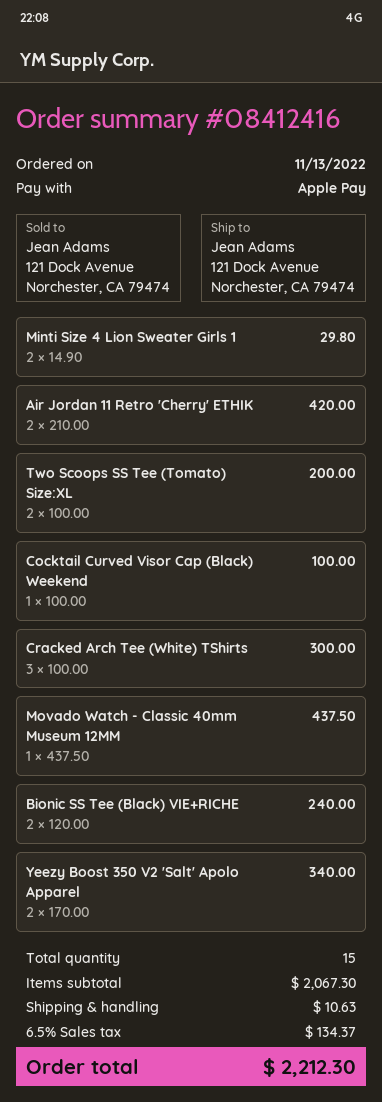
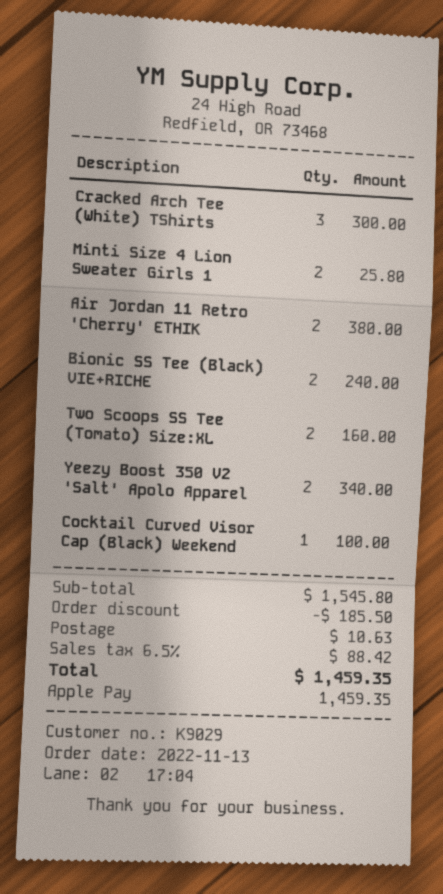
Minti Size 4 Lion Sweater Girls 1: 2 for 29.80 -> 2 for 25.80
Air Jordan 11 Retro 'Cherry' ETHIK: 2 for 420.00 -> 2 for 380.00
Two Scoops SS Tee (Tomato) Size:XL: 2 for 200.00 -> 2 for 160.00
Movado Watch - Classic 40mm Museum 12MM: 1 for 437.50 -> none
subtotal: 2067.30 -> 1545.80
discount: none -> 185.50
tax: 6.5% = 134.37 -> 6.5% = 88.42
total: 2212.30 -> 1459.35

